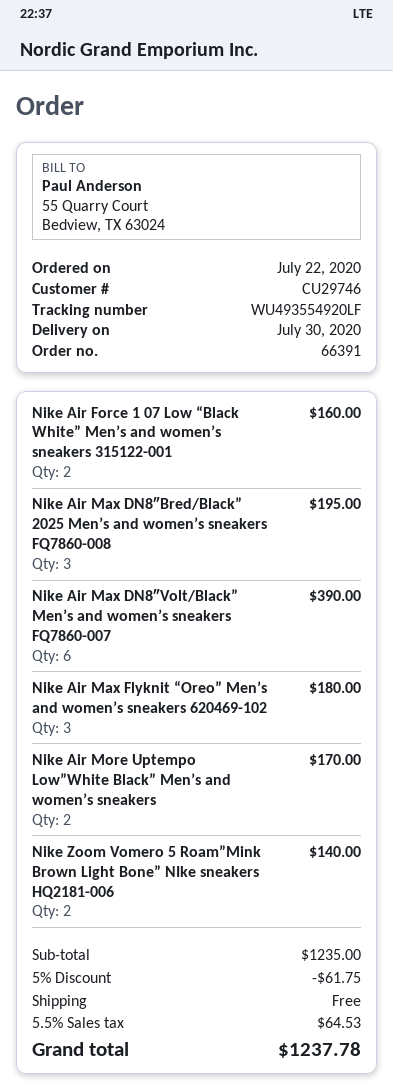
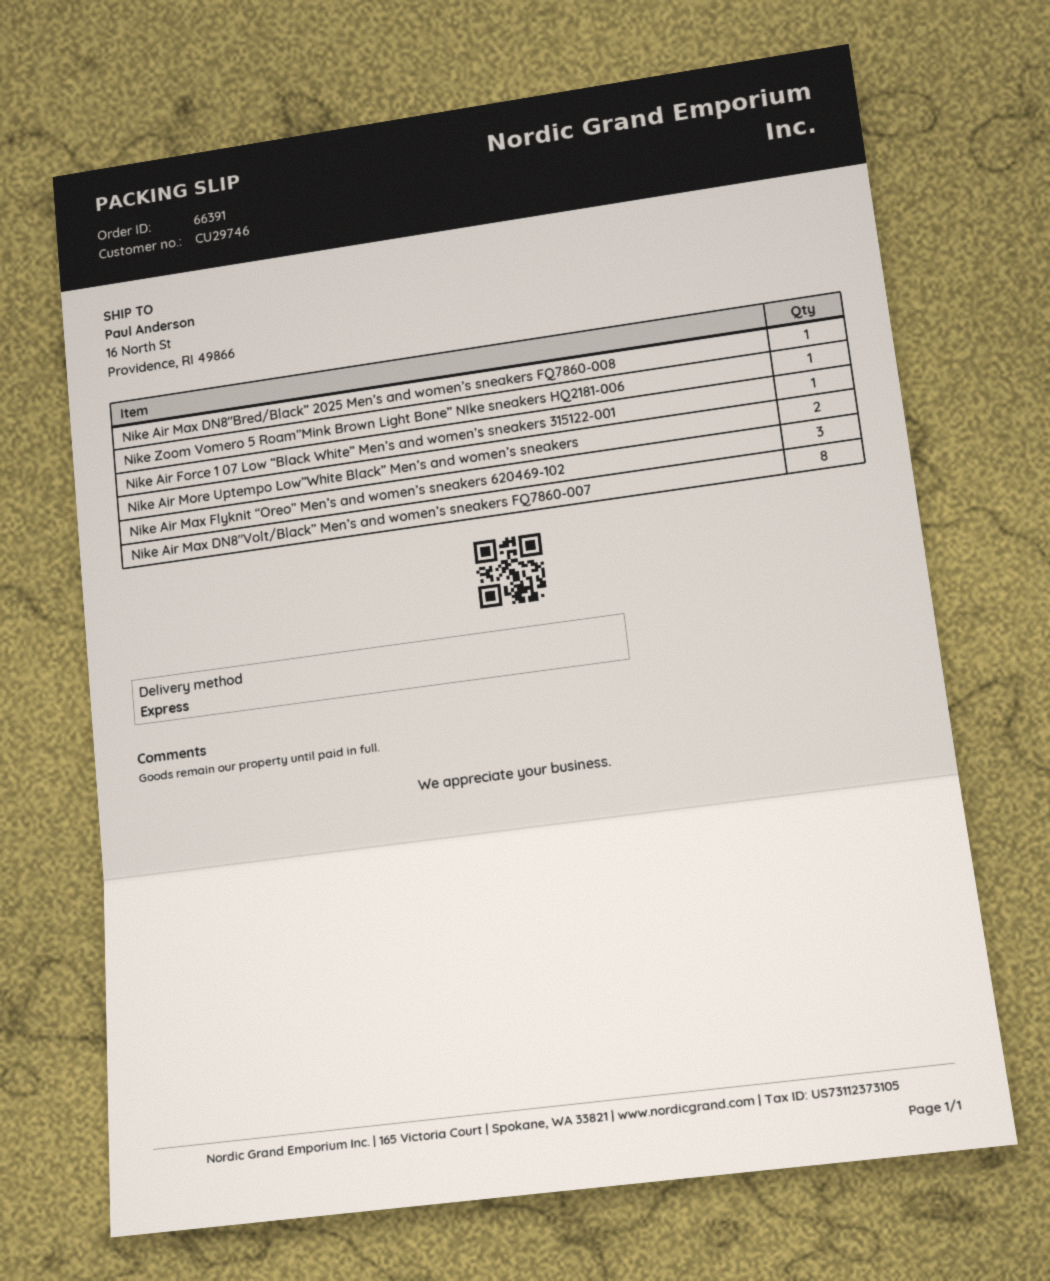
Nike Air Force 1 07 Low “Black White” Men’s and women’s sneakers 315122-001: 2 -> 1
Nike Air Max DN8″Bred/Black” 2025 Men’s and women’s sneakers FQ7860-008: 3 -> 1
Nike Air Max DN8″Volt/Black” Men’s and women’s sneakers FQ7860-007: 6 -> 8
Nike Zoom Vomero 5 Roam”Mink Brown Light Bone” NIke sneakers HQ2181-006: 2 -> 1

